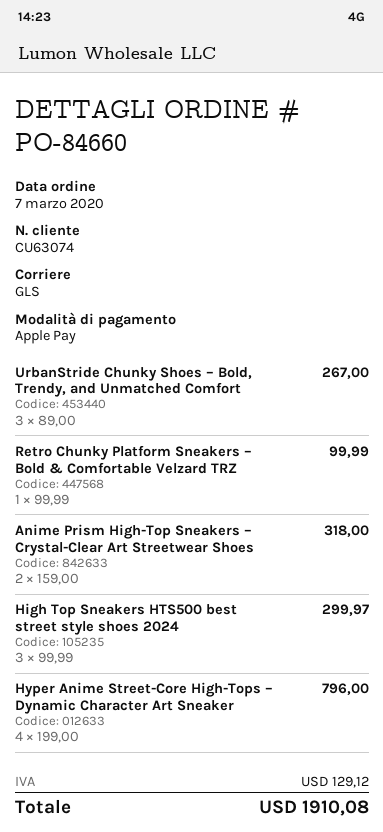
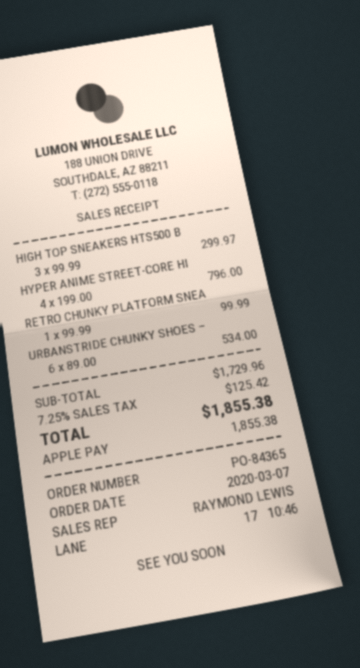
order number: PO-84660 -> PO-84365
UrbanStride Chunky Shoes – Bold, Trendy, and Unmatched Comfort: 3 x 89.00 = 267.00 -> 6 x 89.00 = 534.00
Anime Prism High-Top Sneakers – Crystal-Clear Art Streetwear Shoes: 2 x 159.00 = 318.00 -> none
tax: 129.12 -> 125.42
total: 1910.08 -> 1855.38

